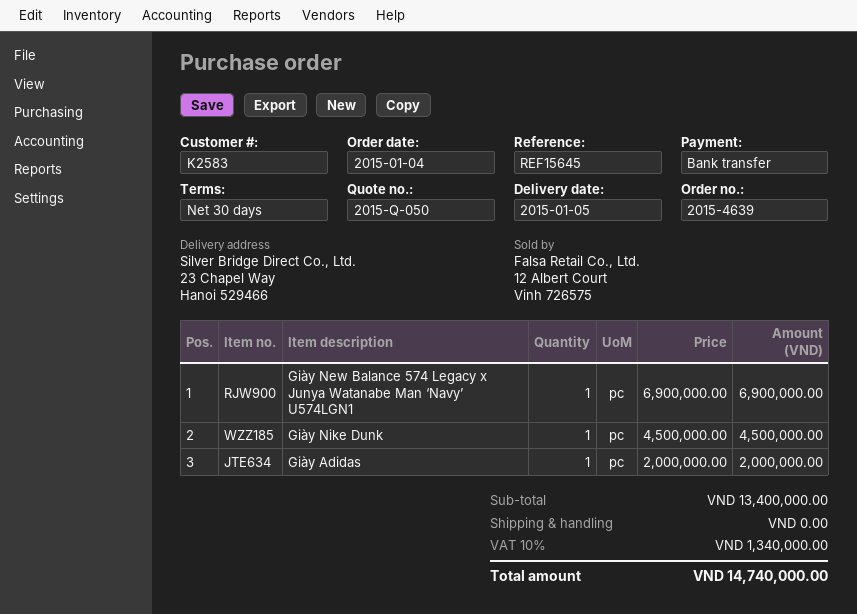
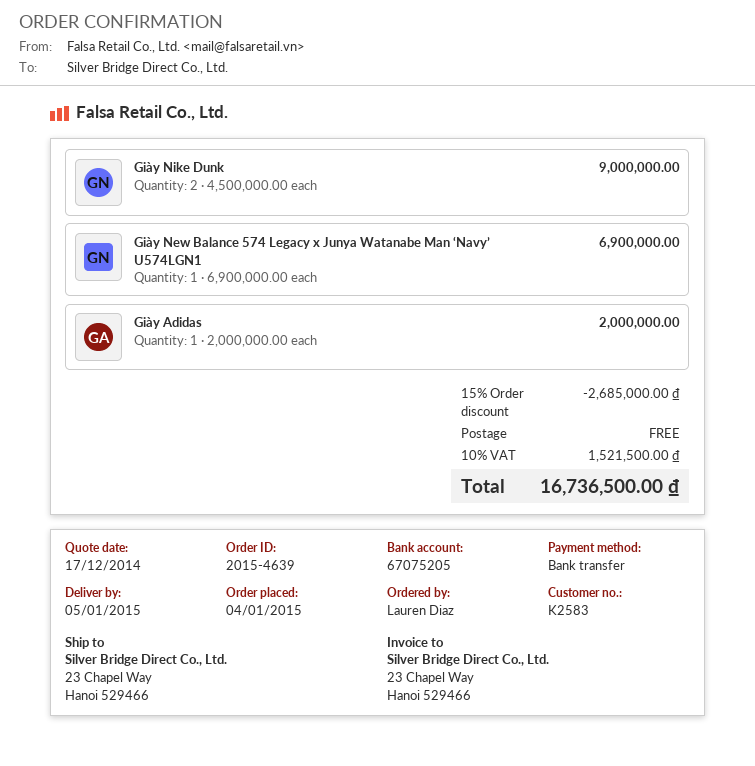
Giày Nike Dunk: 1 x 4500000.00 = 4500000.00 -> 2 x 4500000.00 = 9000000.00
discount: none -> 15% = 2685000.00
tax: 10% = 1340000.00 -> 10% = 1521500.00
total: 14740000.00 -> 16736500.00

